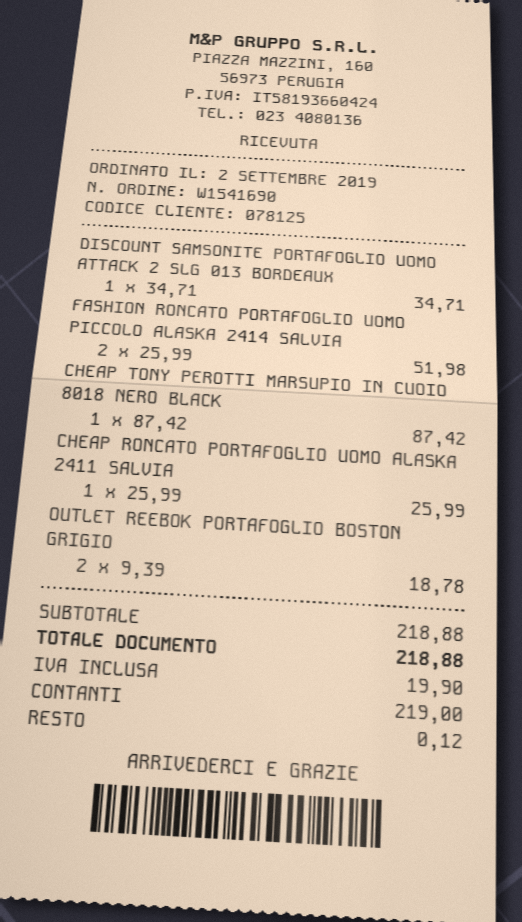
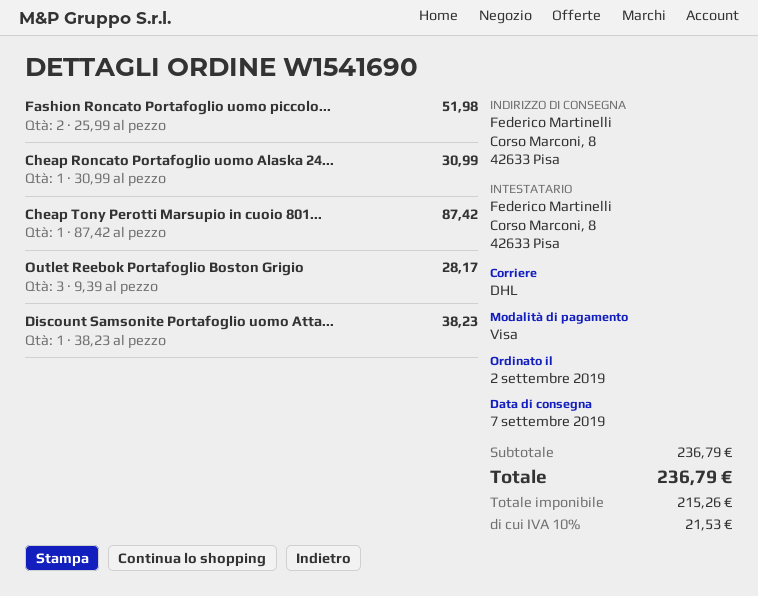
payment method: cash -> Visa
DISCOUNT SAMSONITE PORTAFOGLIO UOMO ATTACK 2 SLG 013 BORDEAUX: 1 x 34.71 = 34.71 -> 1 x 38.23 = 38.23
CHEAP RONCATO PORTAFOGLIO UOMO ALASKA 2411 SALVIA: 1 x 25.99 = 25.99 -> 1 x 30.99 = 30.99
OUTLET REEBOK PORTAFOGLIO BOSTON GRIGIO: 2 x 9.39 = 18.78 -> 3 x 9.39 = 28.17
subtotal: 218.88 -> 236.79
tax: 19.90 -> 21.53
total: 218.88 -> 236.79

